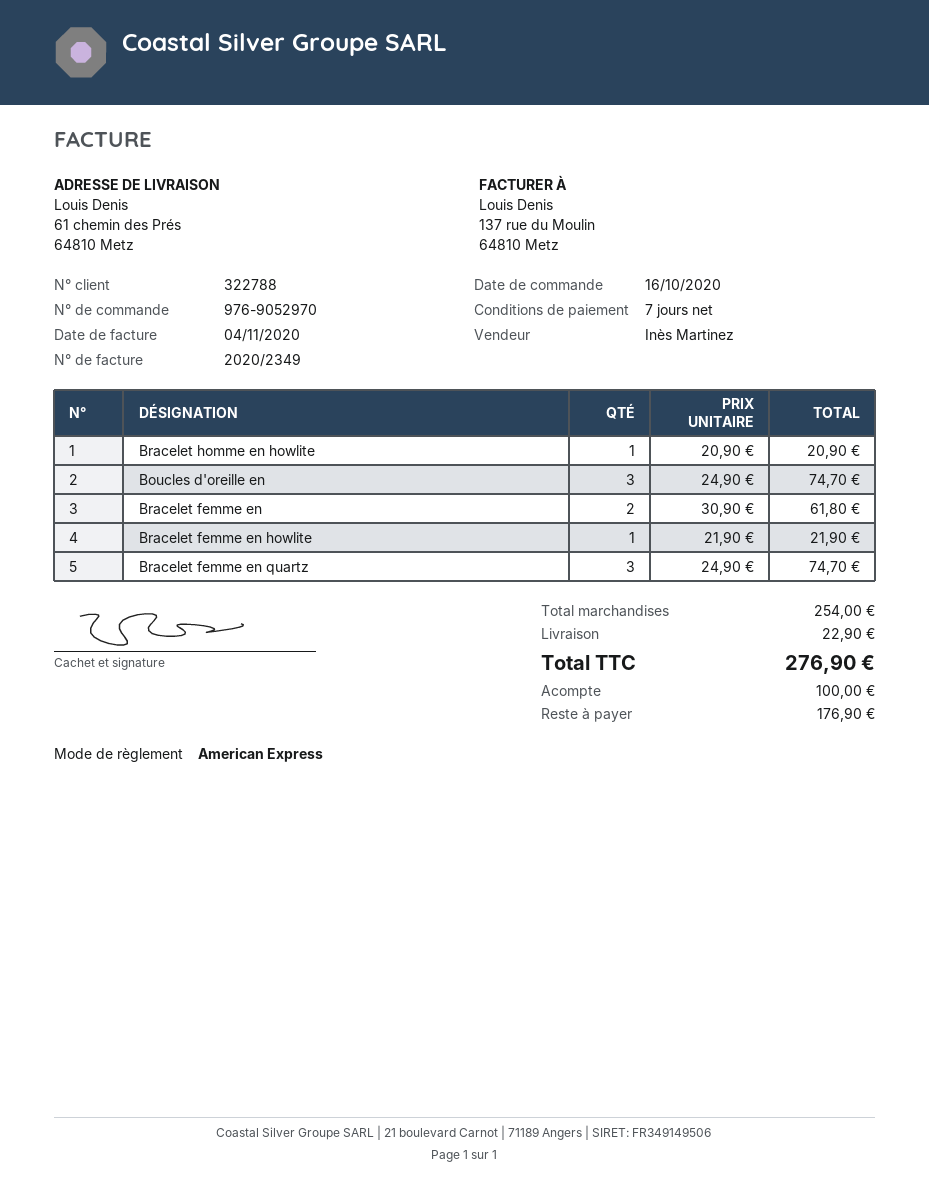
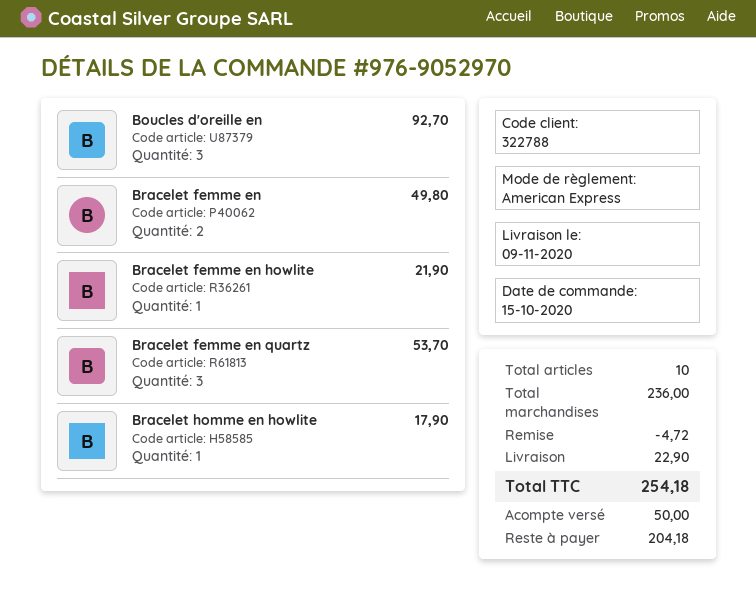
order date: 2020-10-16 -> 2020-10-15
Bracelet homme en howlite: 1 for 20.90 -> 1 for 17.90
Boucles d'oreille en: 3 for 74.70 -> 3 for 92.70
Bracelet femme en: 2 for 61.80 -> 2 for 49.80
Bracelet femme en quartz: 3 for 74.70 -> 3 for 53.70
subtotal: 254.00 -> 236.00
discount: none -> 4.72
total: 276.90 -> 254.18
deposit: 100.00 -> 50.00
balance: 176.90 -> 204.18

